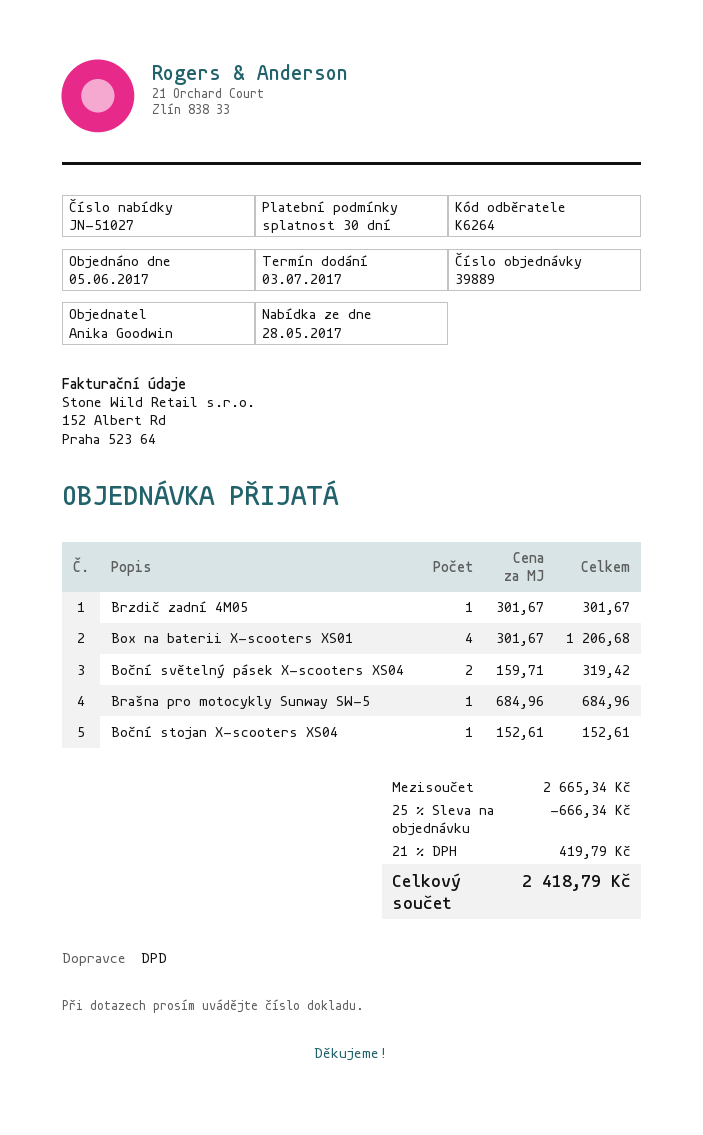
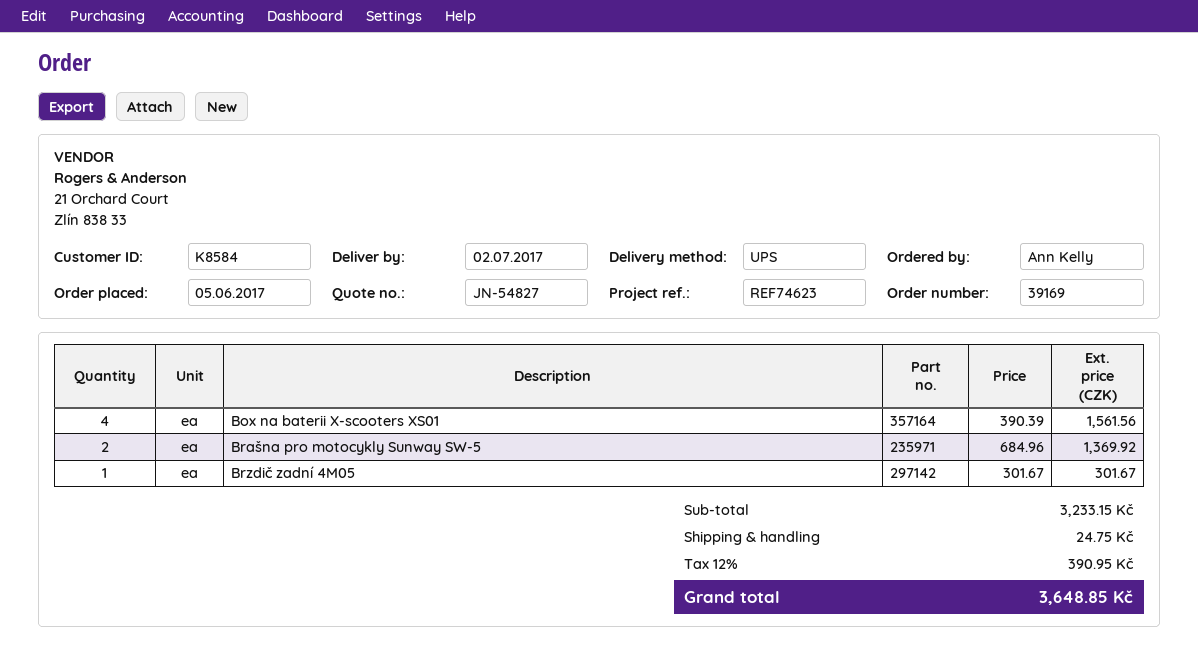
quote number: JN-51027 -> JN-54827
order number: 39889 -> 39169
delivery date: 2017-07-03 -> 2017-07-02
customer number: K6264 -> K8584
ordered by: Anika Goodwin -> Ann Kelly
shipping method: DPD -> UPS
Box na baterii X-scooters XS01: 4 x 301.67 = 1206.68 -> 4 x 390.39 = 1561.56
Boční světelný pásek X-scooters XS04: 2 x 159.71 = 319.42 -> none
Brašna pro motocykly Sunway SW-5: 1 x 684.96 = 684.96 -> 2 x 684.96 = 1369.92
Boční stojan X-scooters XS04: 1 x 152.61 = 152.61 -> none
subtotal: 2665.34 -> 3233.15
discount: 25% = 666.34 -> none
shipping: none -> 24.75
tax: 21% = 419.79 -> 12% = 390.95
total: 2418.79 -> 3648.85

